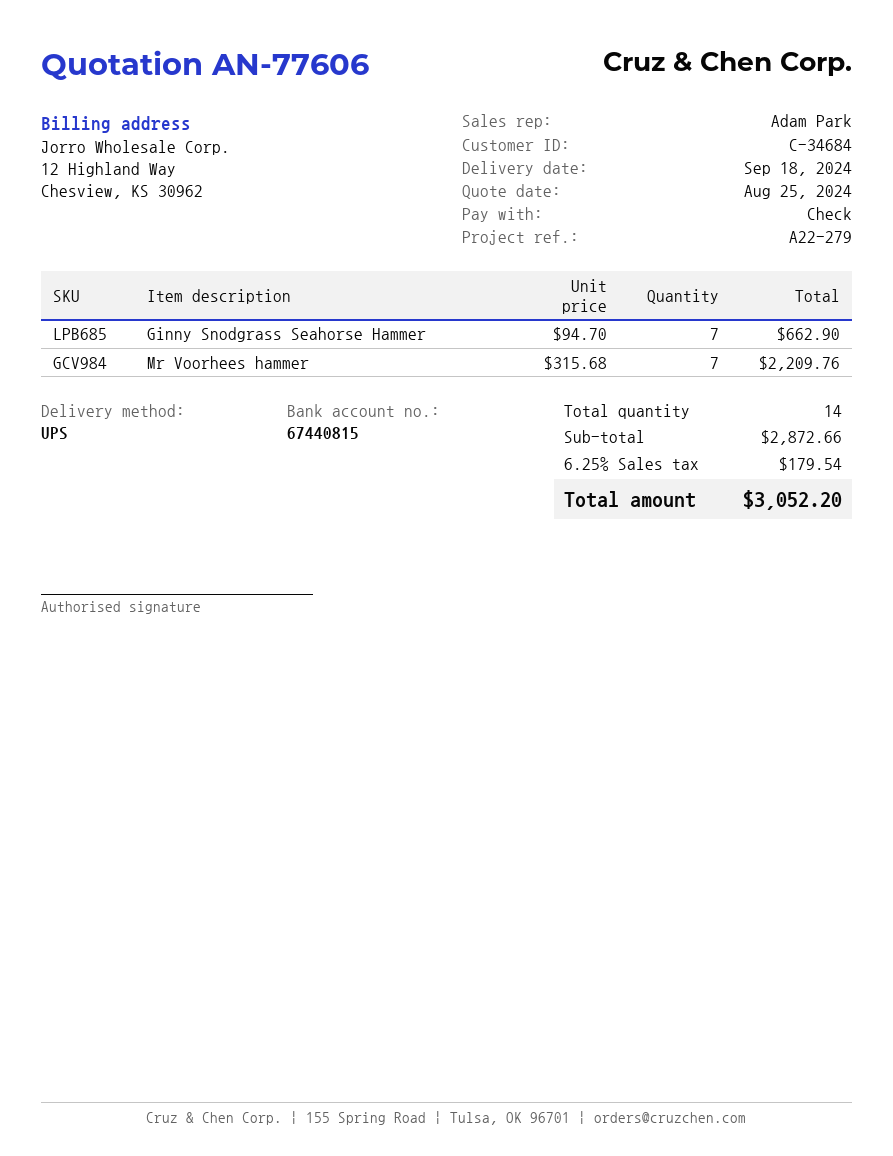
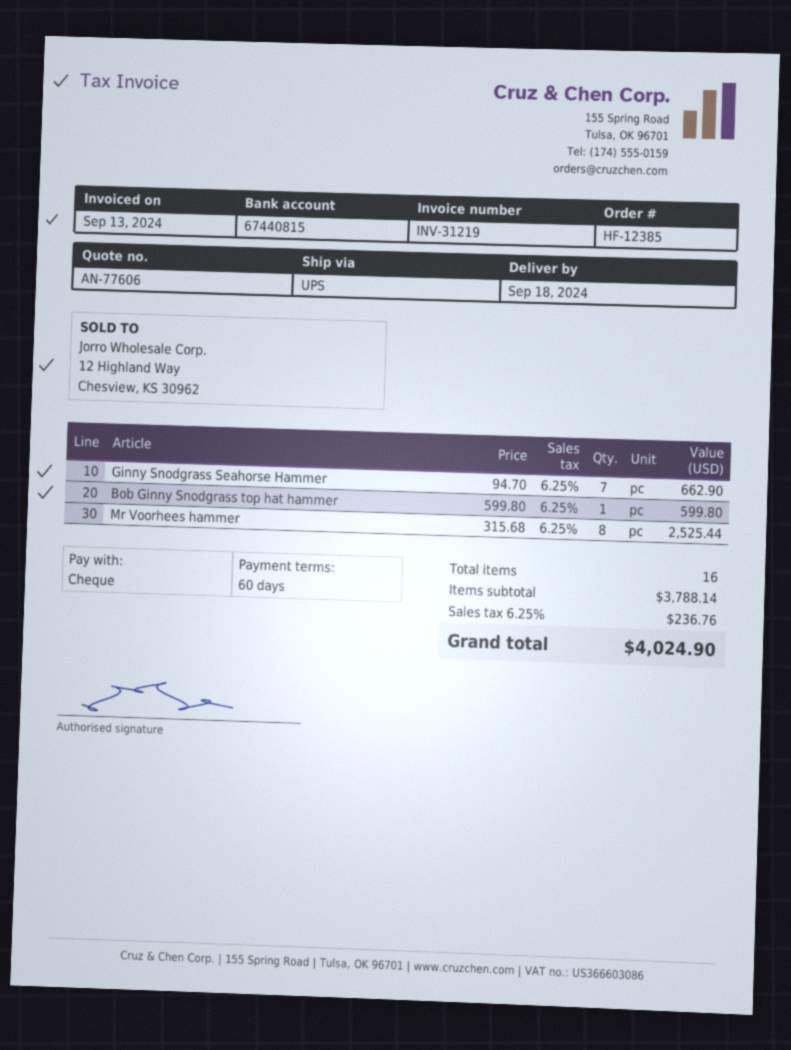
Mr Voorhees hammer: 7 x 315.68 = 2209.76 -> 8 x 315.68 = 2525.44
Bob Ginny Snodgrass top hat hammer: none -> 1 x 599.80 = 599.80
total quantity: 14 -> 16
subtotal: 2872.66 -> 3788.14
tax: 6.25% = 179.54 -> 6.25% = 236.76
total: 3052.20 -> 4024.90

